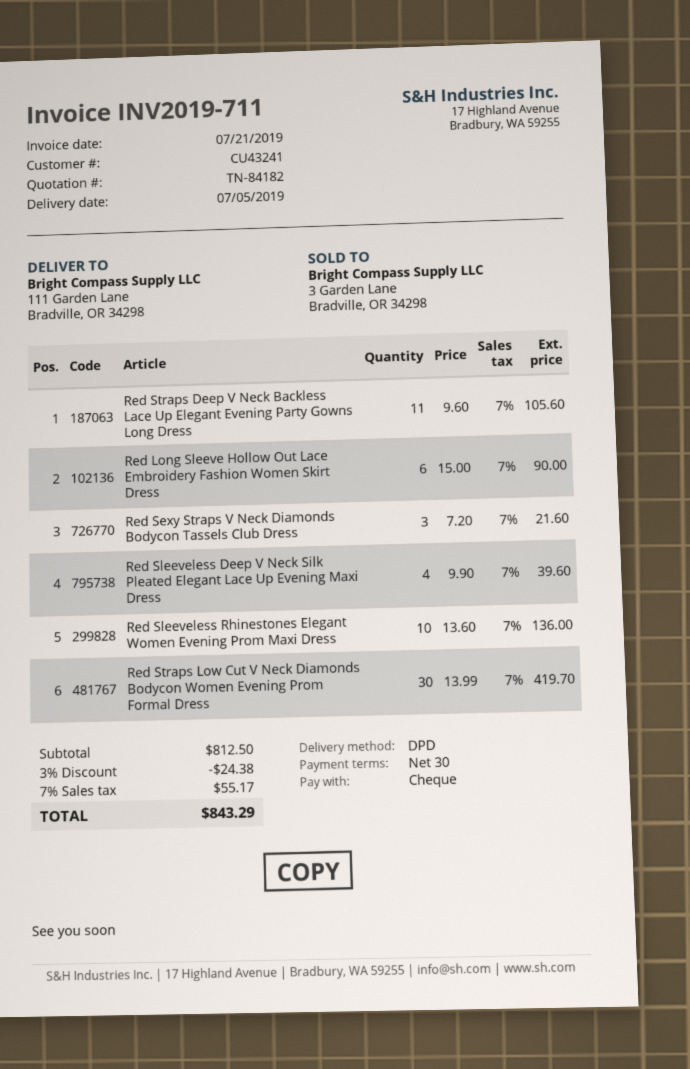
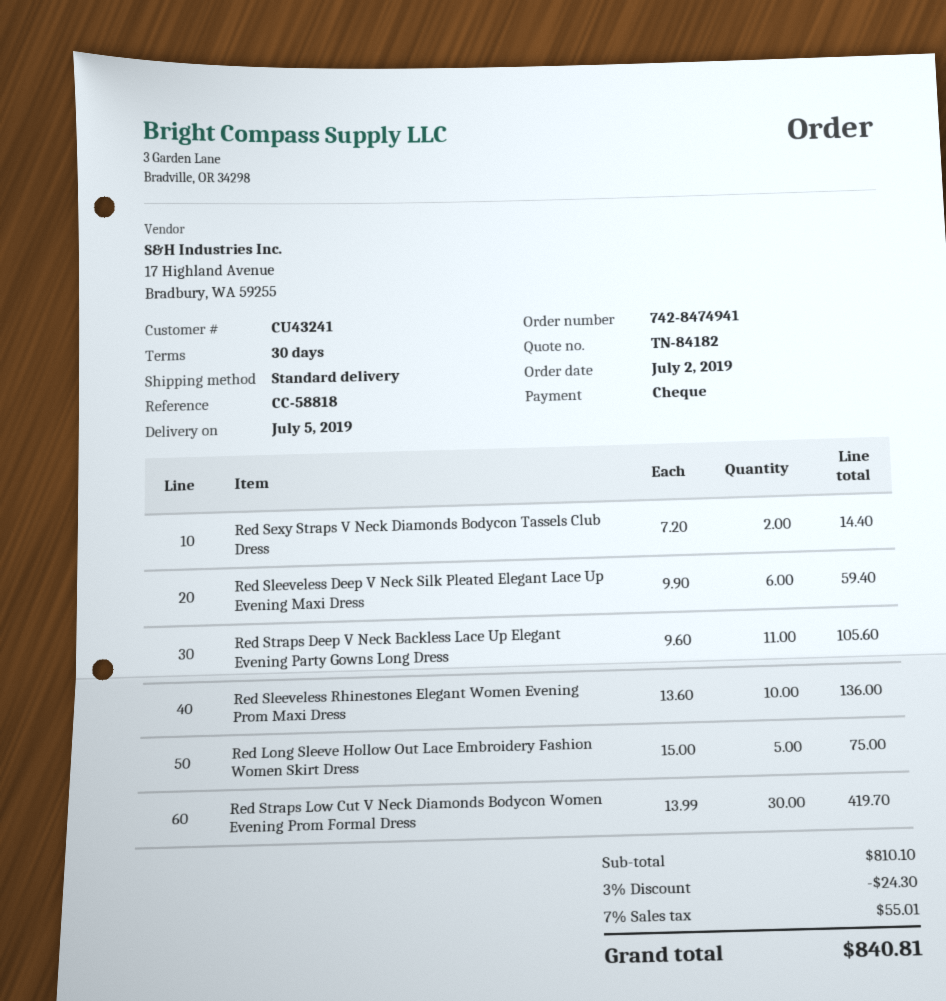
shipping method: DPD -> standard
Red Long Sleeve Hollow Out Lace Embroidery Fashion Women Skirt Dress: 6 x 15.00 = 90.00 -> 5 x 15.00 = 75.00
Red Sexy Straps V Neck Diamonds Bodycon Tassels Club Dress: 3 x 7.20 = 21.60 -> 2 x 7.20 = 14.40
Red Sleeveless Deep V Neck Silk Pleated Elegant Lace Up Evening Maxi Dress: 4 x 9.90 = 39.60 -> 6 x 9.90 = 59.40
subtotal: 812.50 -> 810.10
discount: 3% = 24.38 -> 3% = 24.30
tax: 7% = 55.17 -> 7% = 55.01
total: 843.29 -> 840.81

